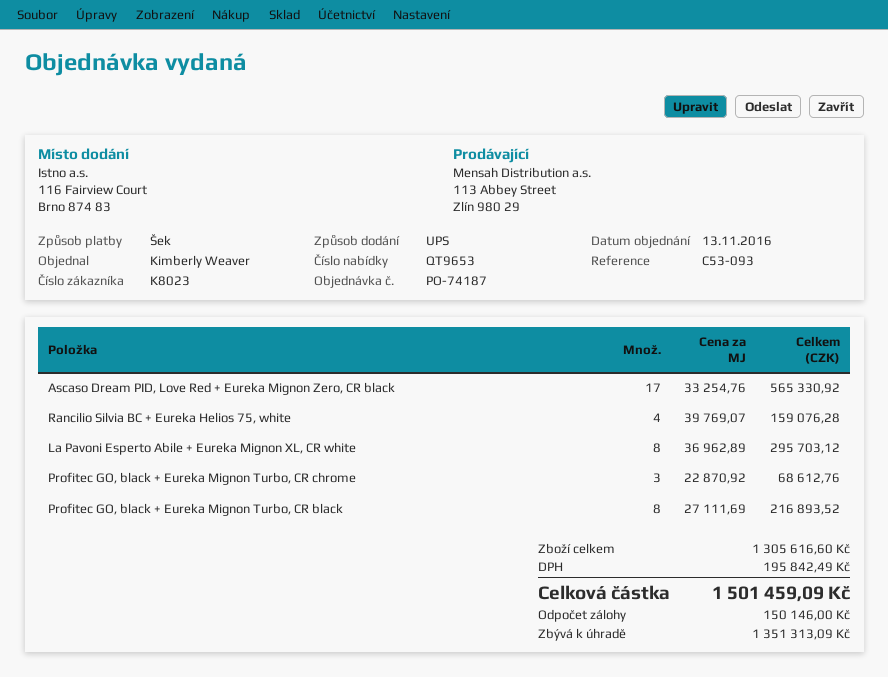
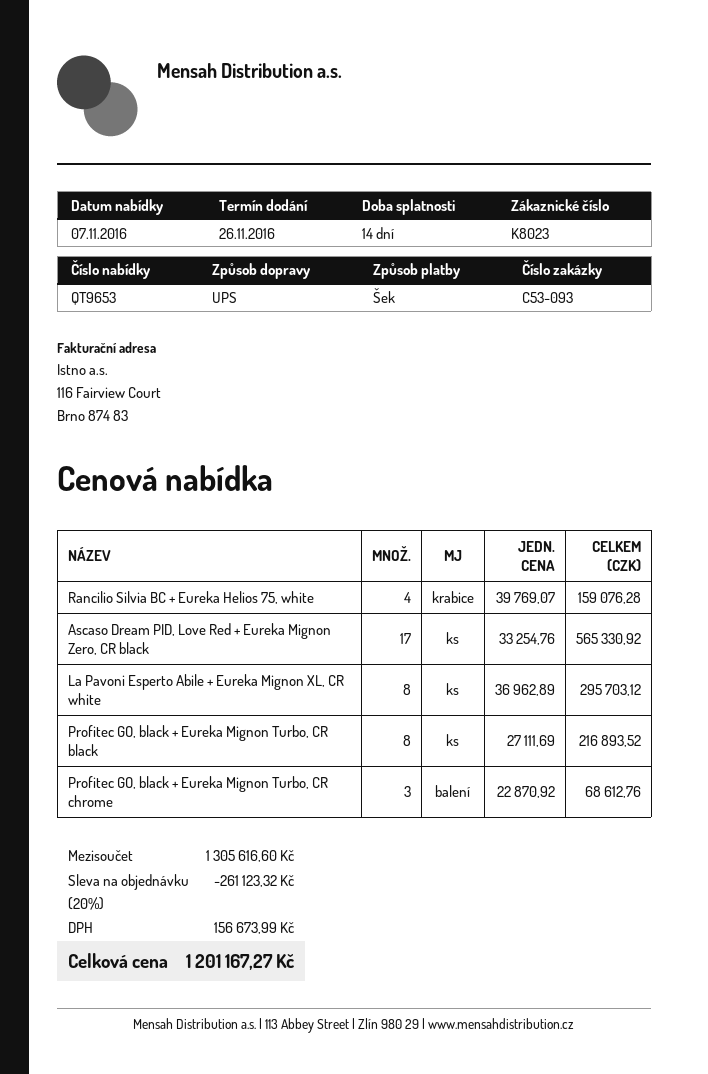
discount: none -> 20% = 261123.32
tax: 195842.49 -> 156673.99
total: 1501459.09 -> 1201167.27

